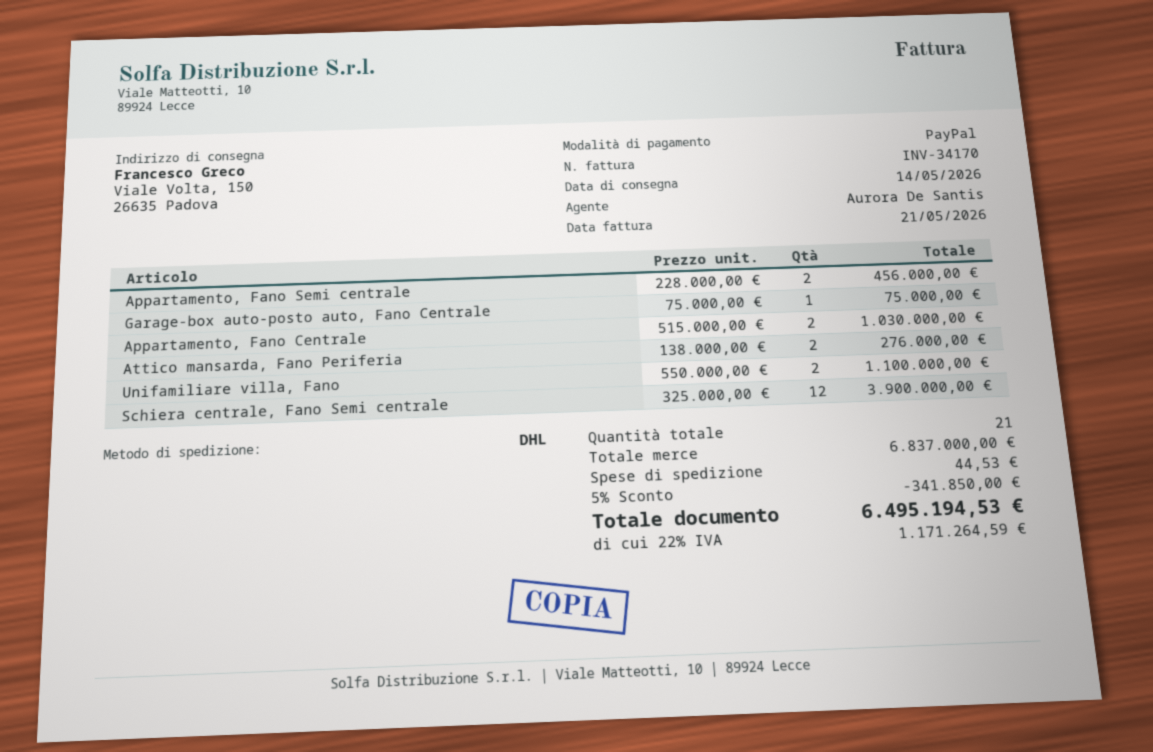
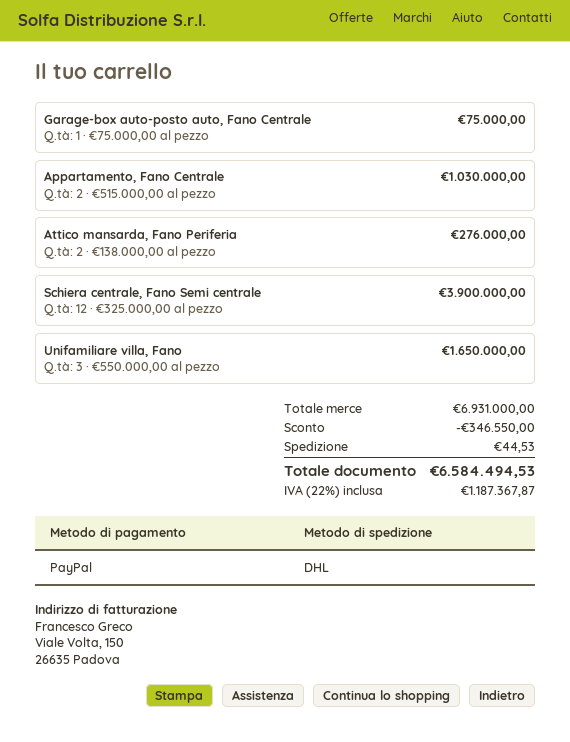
Appartamento, Fano Semi centrale: 2 x 228000.00 = 456000.00 -> none
Unifamiliare villa, Fano: 2 x 550000.00 = 1100000.00 -> 3 x 550000.00 = 1650000.00
subtotal: 6837000.00 -> 6931000.00
discount: 341850.00 -> 346550.00
tax: 22% = 1171264.59 -> 22% = 1187367.87
total: 6495194.53 -> 6584494.53

